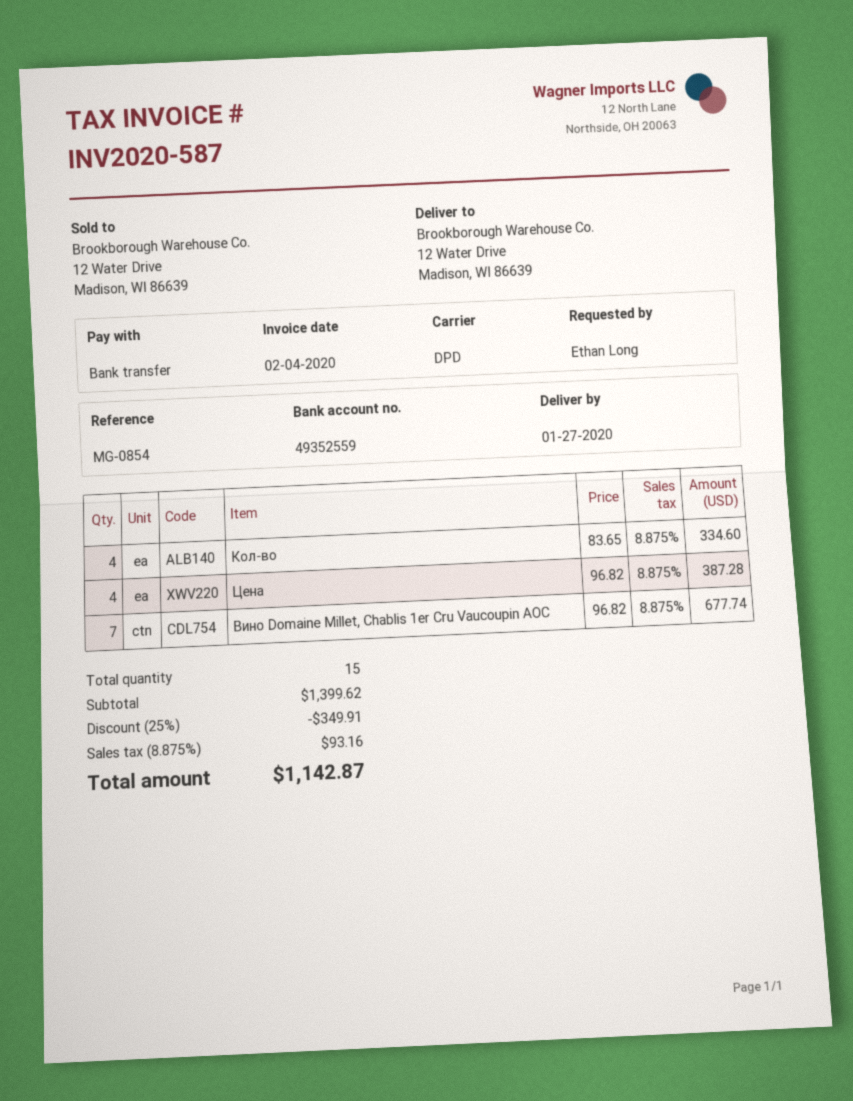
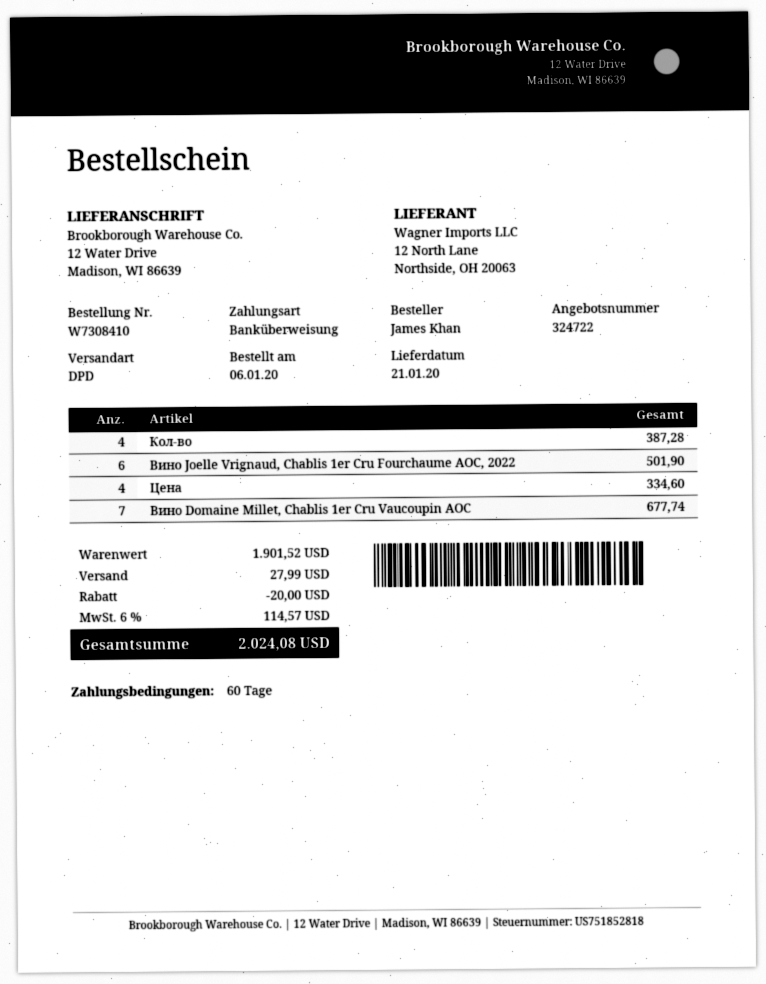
delivery date: 2020-01-27 -> 2020-01-21
ordered by: Ethan Long -> James Khan
Кол-во: 4 for 334.60 -> 4 for 387.28
Цена: 4 for 387.28 -> 4 for 334.60
Вино Joelle Vrignaud, Chablis 1er Cru Fourchaume AOC, 2022: none -> 6 for 501.90
subtotal: 1399.62 -> 1901.52
discount: 349.91 -> 20.00
shipping: none -> 27.99
tax: 8.875% = 93.16 -> 6% = 114.57
total: 1142.87 -> 2024.08

